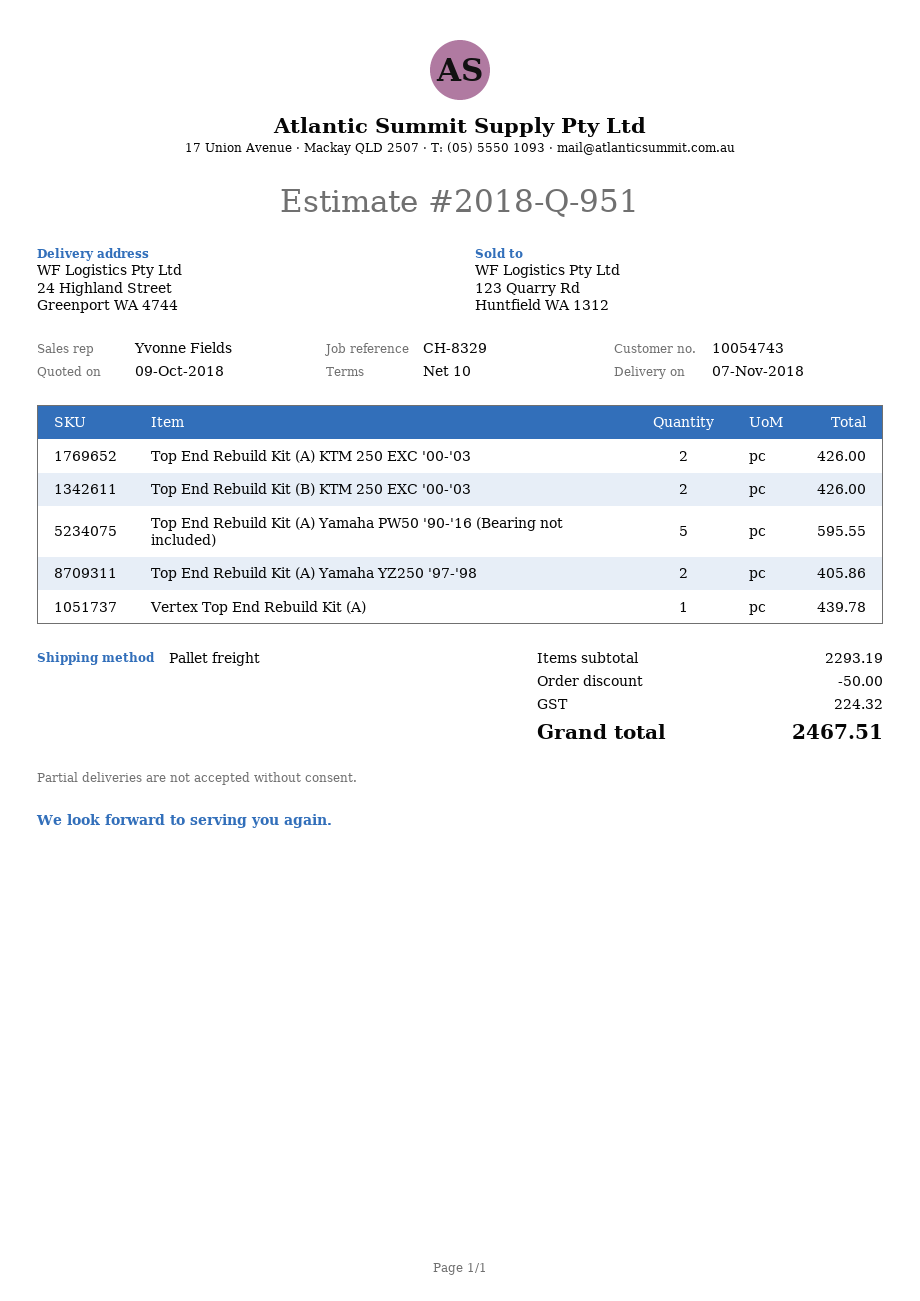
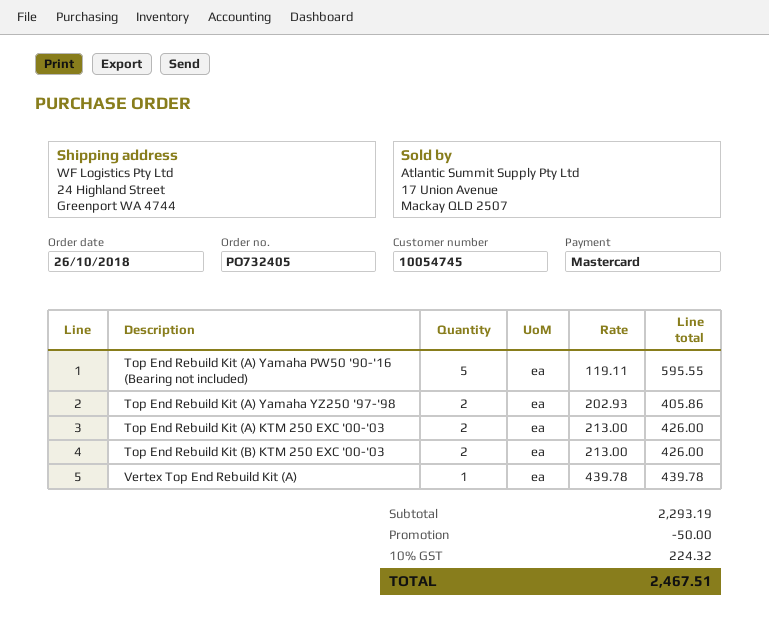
customer number: 10054743 -> 10054745

